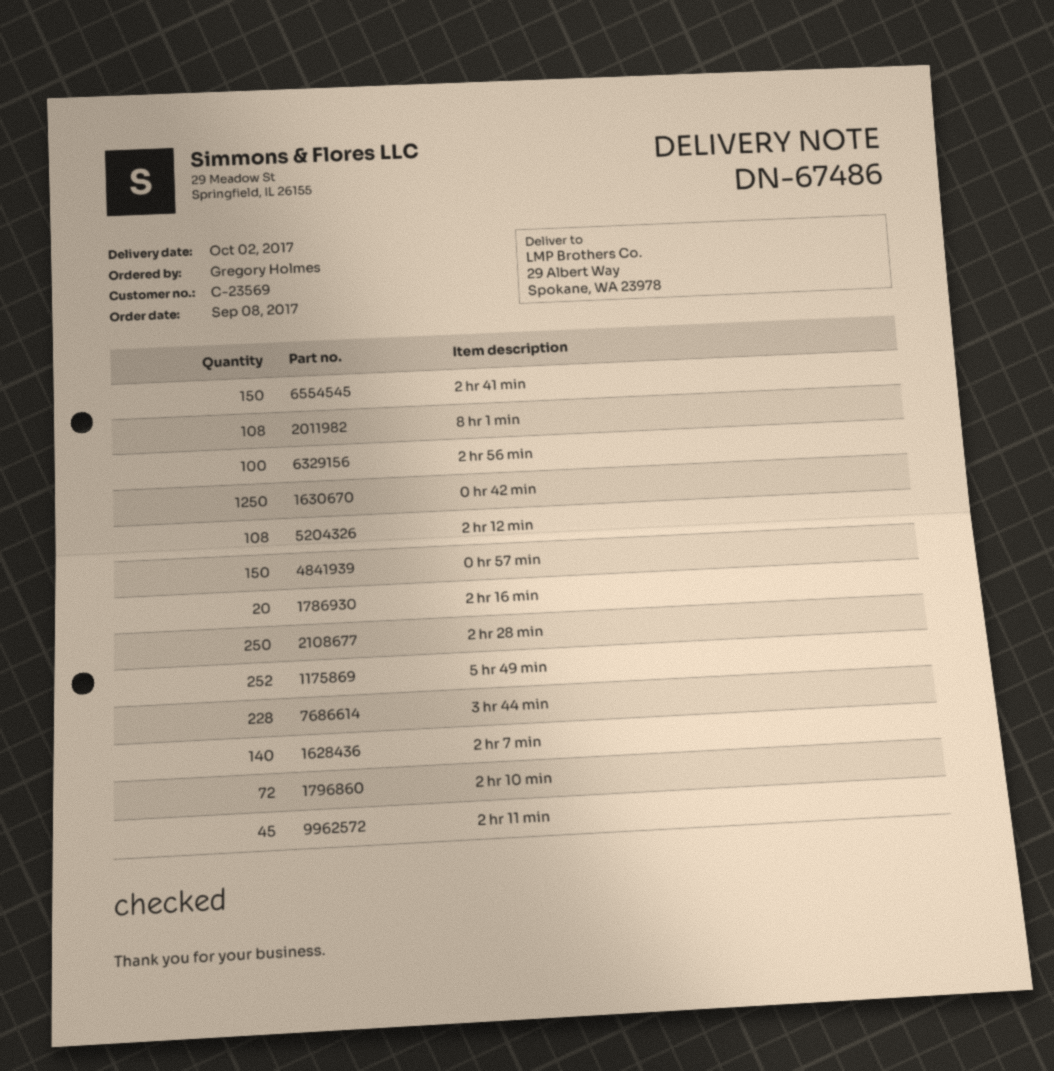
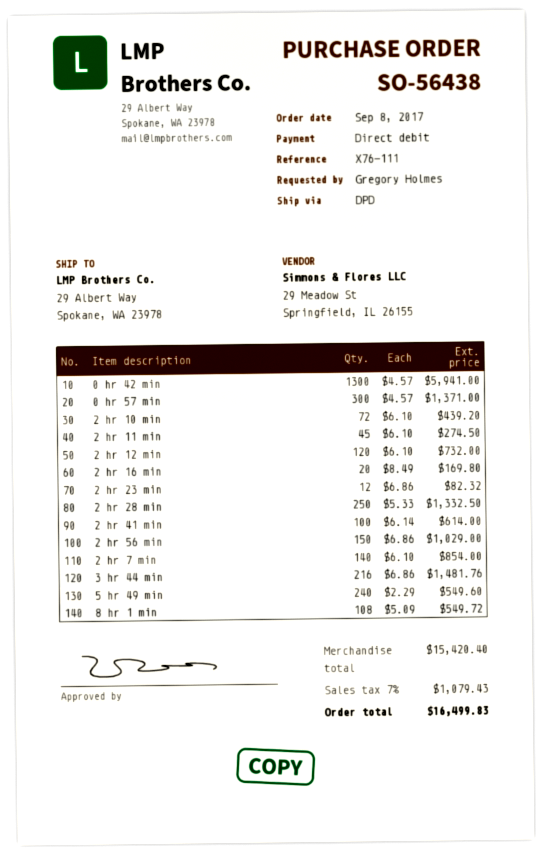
2 hr 41 min: 150 -> 100
2 hr 56 min: 100 -> 150
0 hr 42 min: 1250 -> 1300
2 hr 12 min: 108 -> 120
0 hr 57 min: 150 -> 300
5 hr 49 min: 252 -> 240
3 hr 44 min: 228 -> 216
2 hr 23 min: none -> 12

